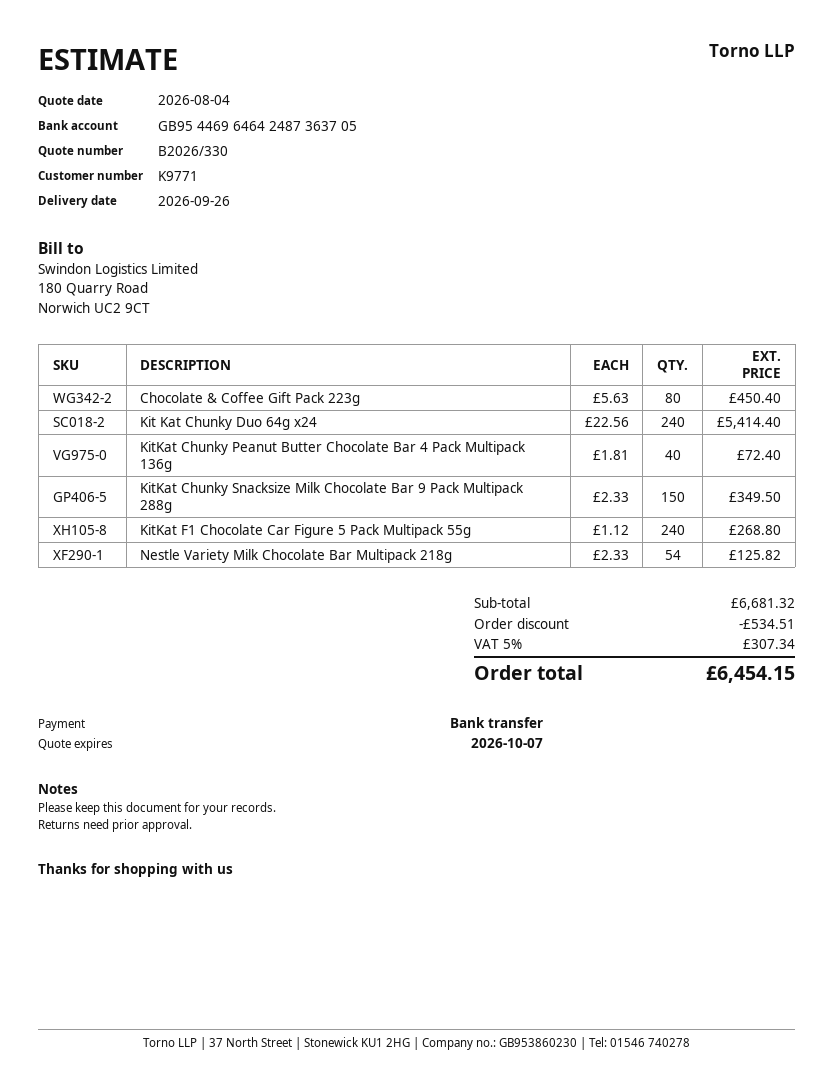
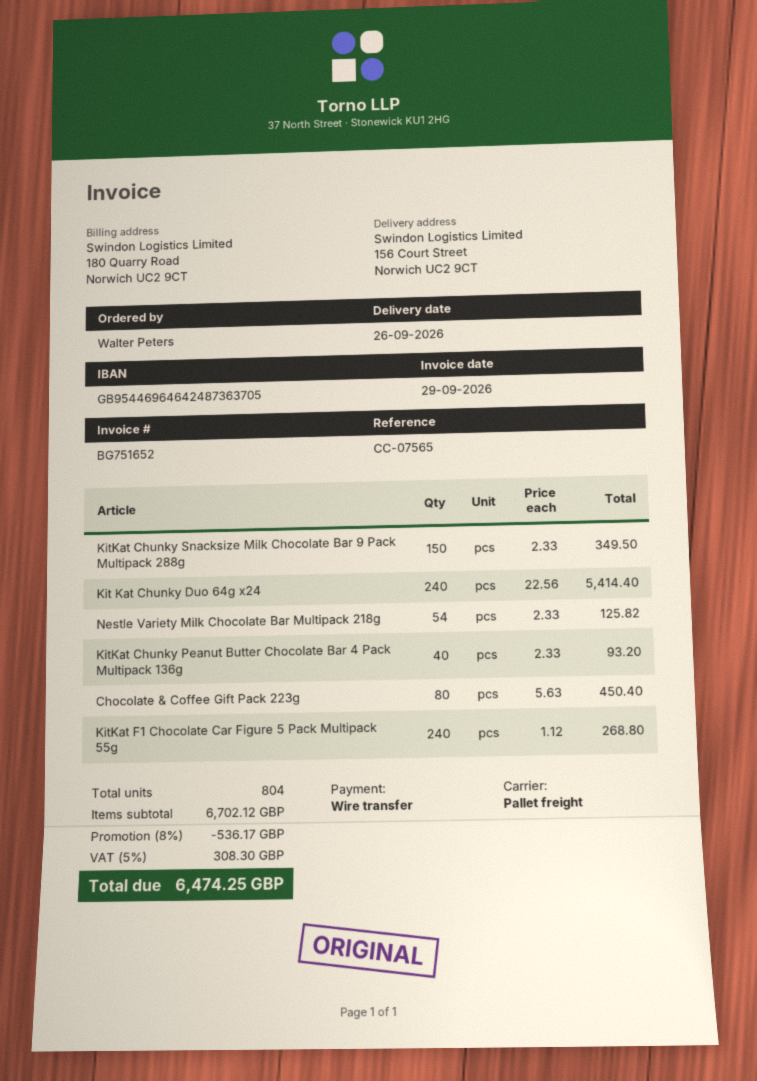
KitKat Chunky Peanut Butter Chocolate Bar 4 Pack Multipack 136g: 40 x 1.81 = 72.40 -> 40 x 2.33 = 93.20
subtotal: 6681.32 -> 6702.12
discount: 534.51 -> 536.17
tax: 5% = 307.34 -> 5% = 308.30
total: 6454.15 -> 6474.25

